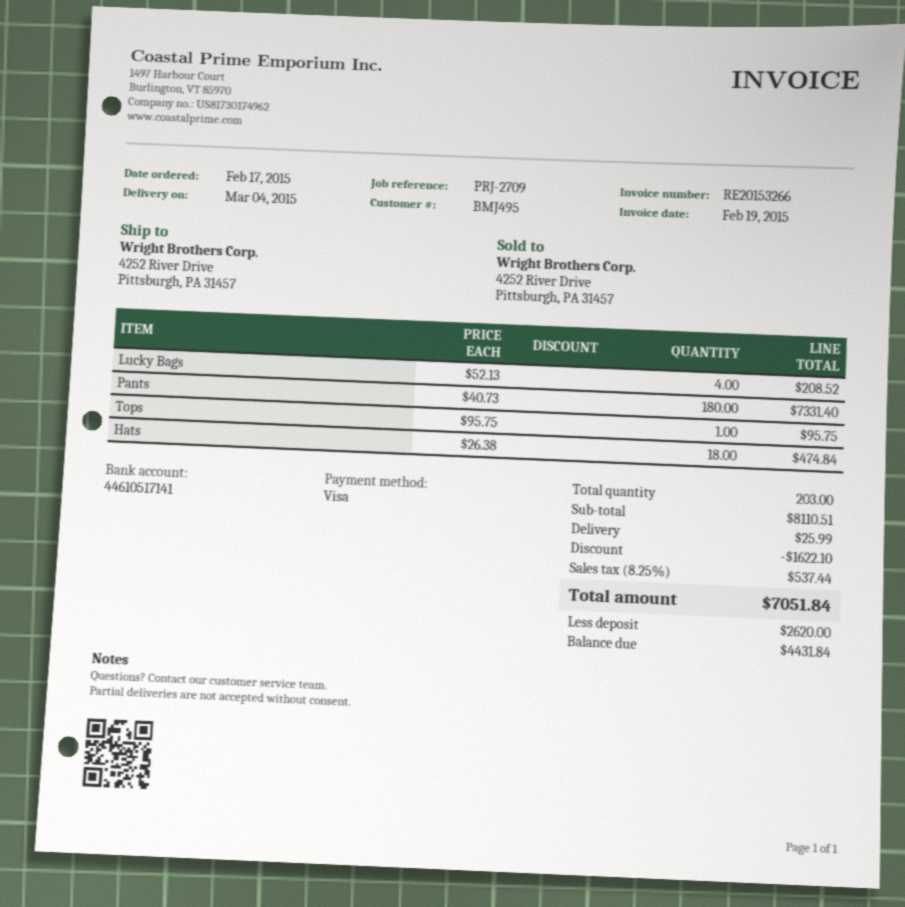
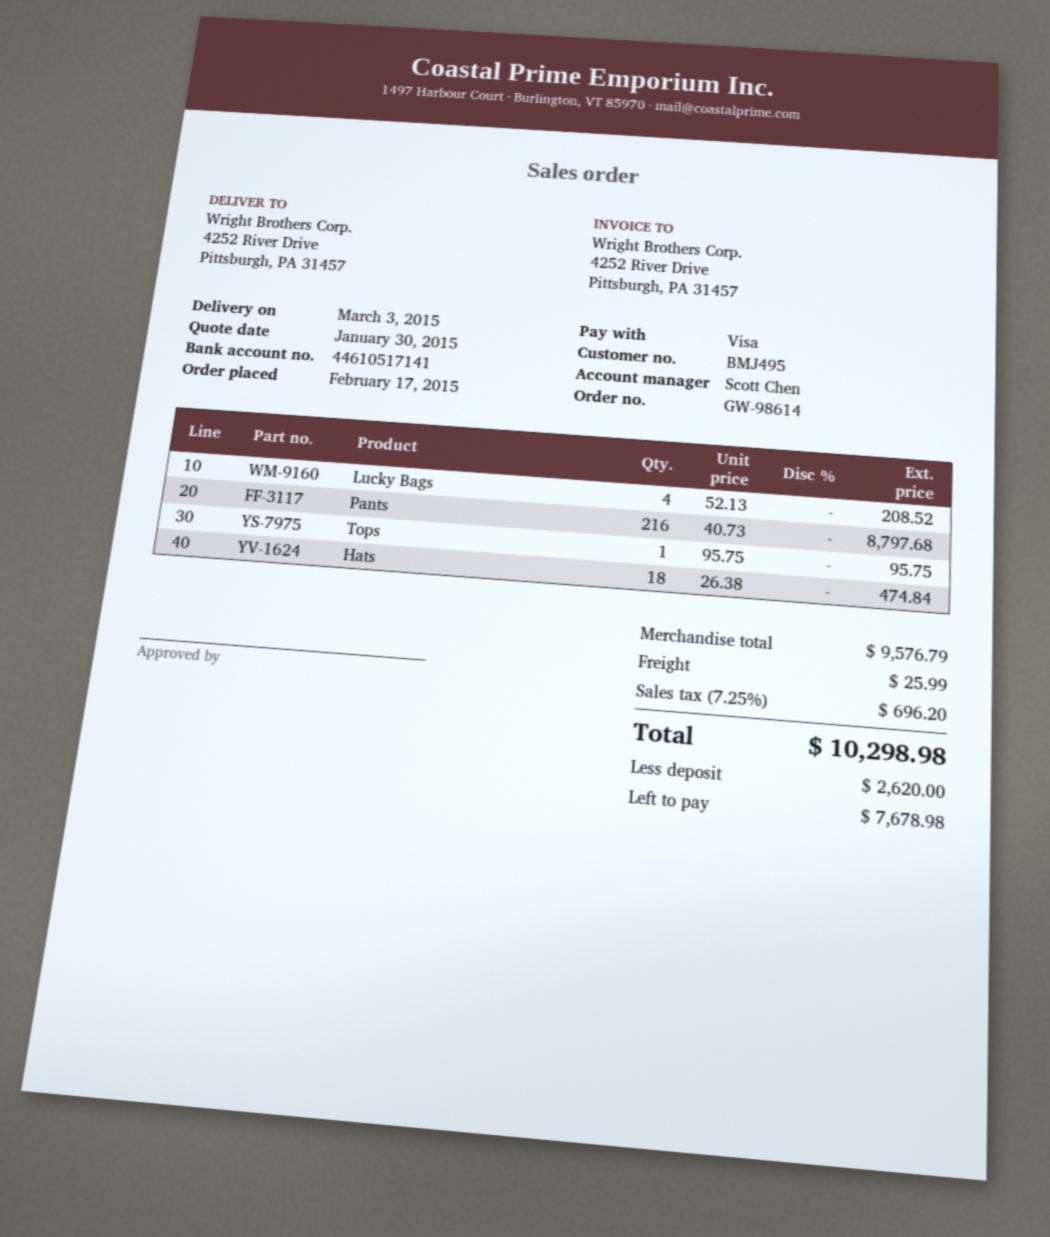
delivery date: 2015-03-04 -> 2015-03-03
Pants: 180 x 40.73 = 7331.40 -> 216 x 40.73 = 8797.68
subtotal: 8110.51 -> 9576.79
discount: 1622.10 -> none
tax: 8.25% = 537.44 -> 7.25% = 696.20
total: 7051.84 -> 10298.98
balance: 4431.84 -> 7678.98

